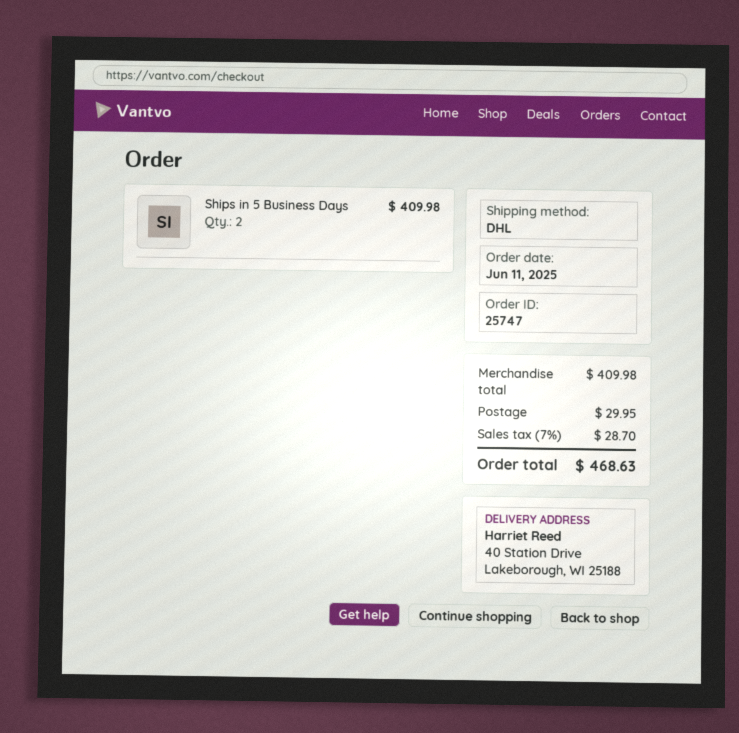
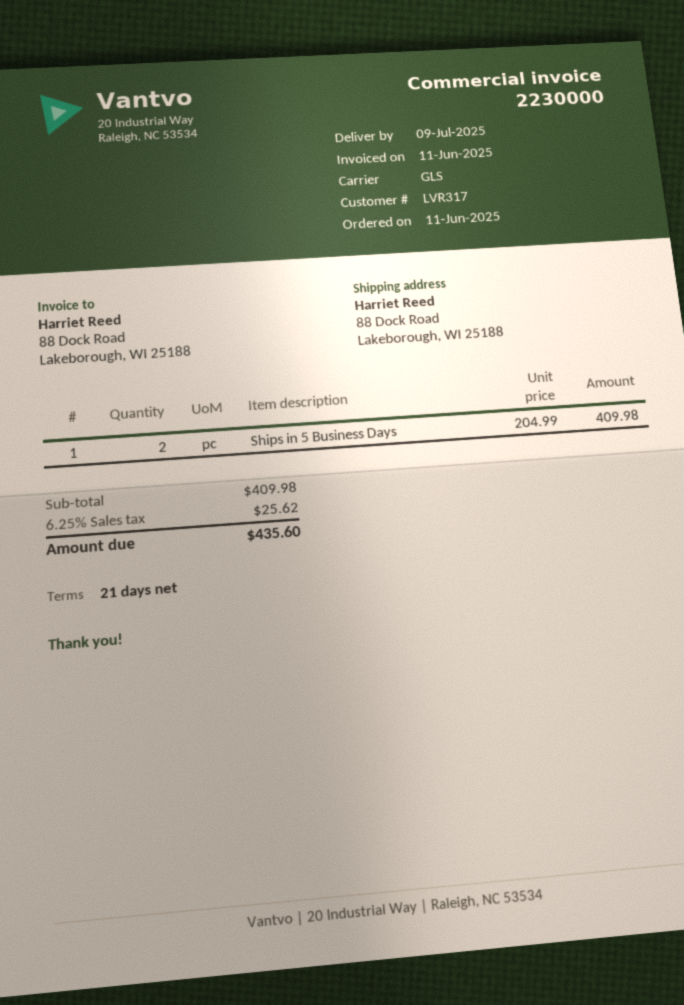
shipping method: DHL -> GLS
ship to: 40 Station Drive, Lakeborough, WI 25188 -> 88 Dock Road, Lakeborough, WI 25188
shipping: 29.95 -> none
tax: 7% = 28.70 -> 6.25% = 25.62
total: 468.63 -> 435.60

